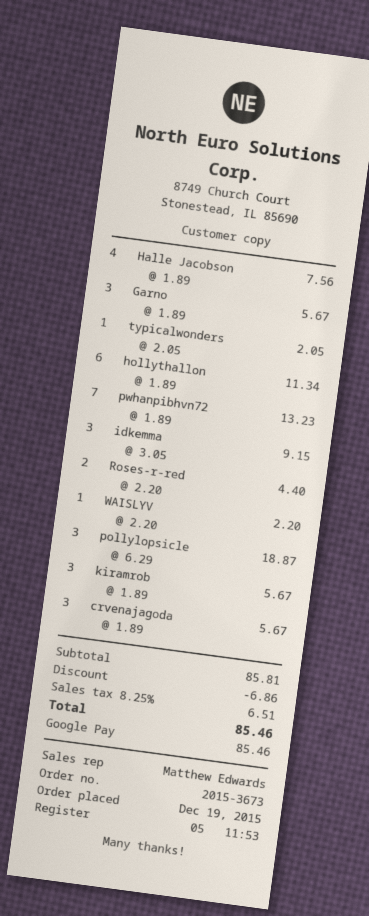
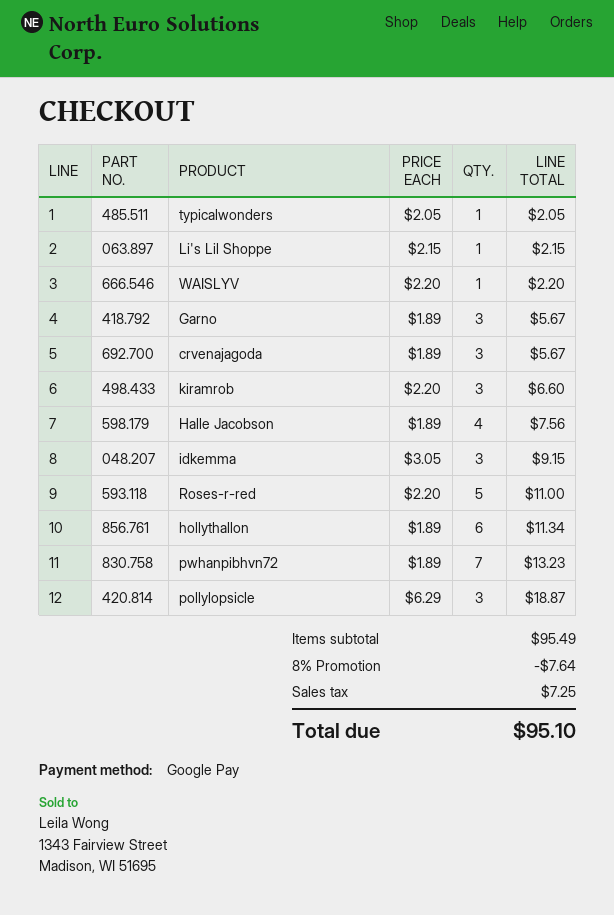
Roses-r-red: 2 x 2.20 = 4.40 -> 5 x 2.20 = 11.00
kiramrob: 3 x 1.89 = 5.67 -> 3 x 2.20 = 6.60
Li's Lil Shoppe: none -> 1 x 2.15 = 2.15
subtotal: 85.81 -> 95.49
discount: 6.86 -> 7.64
tax: 6.51 -> 7.25
total: 85.46 -> 95.10

